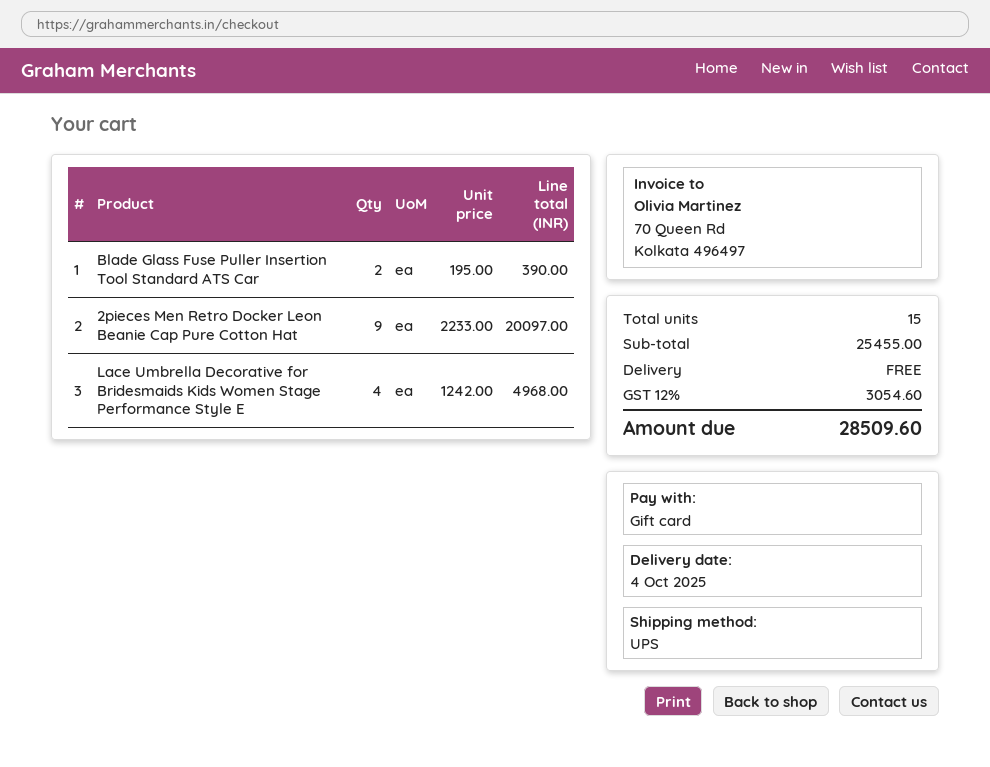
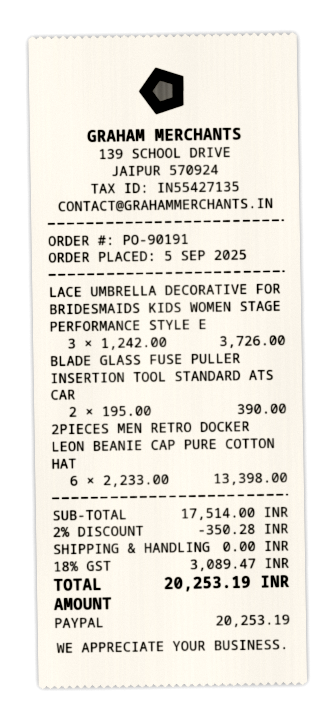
payment method: gift card -> PayPal
2pieces Men Retro Docker Leon Beanie Cap Pure Cotton Hat: 9 x 2233.00 = 20097.00 -> 6 x 2233.00 = 13398.00
Lace Umbrella Decorative for Bridesmaids Kids Women Stage Performance Style E: 4 x 1242.00 = 4968.00 -> 3 x 1242.00 = 3726.00
subtotal: 25455.00 -> 17514.00
discount: none -> 2% = 350.28
tax: 12% = 3054.60 -> 18% = 3089.47
total: 28509.60 -> 20253.19

